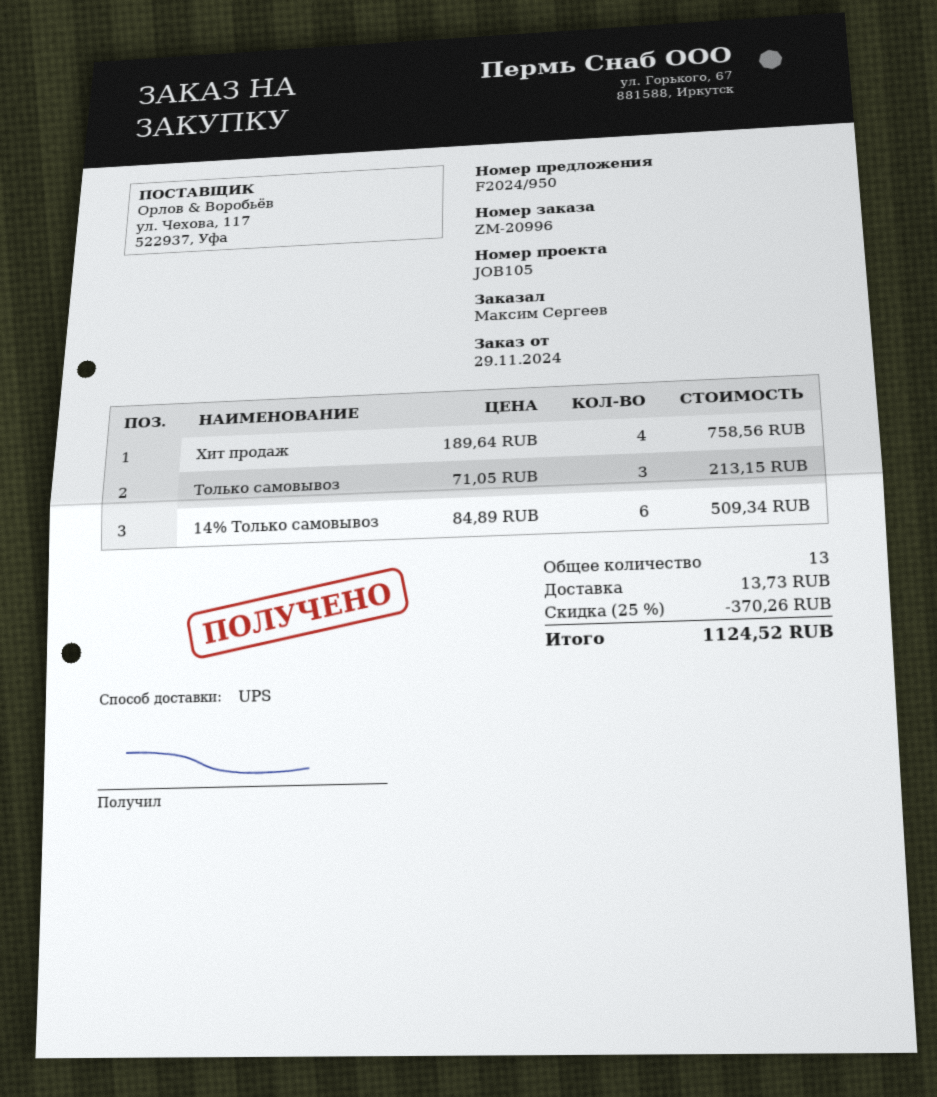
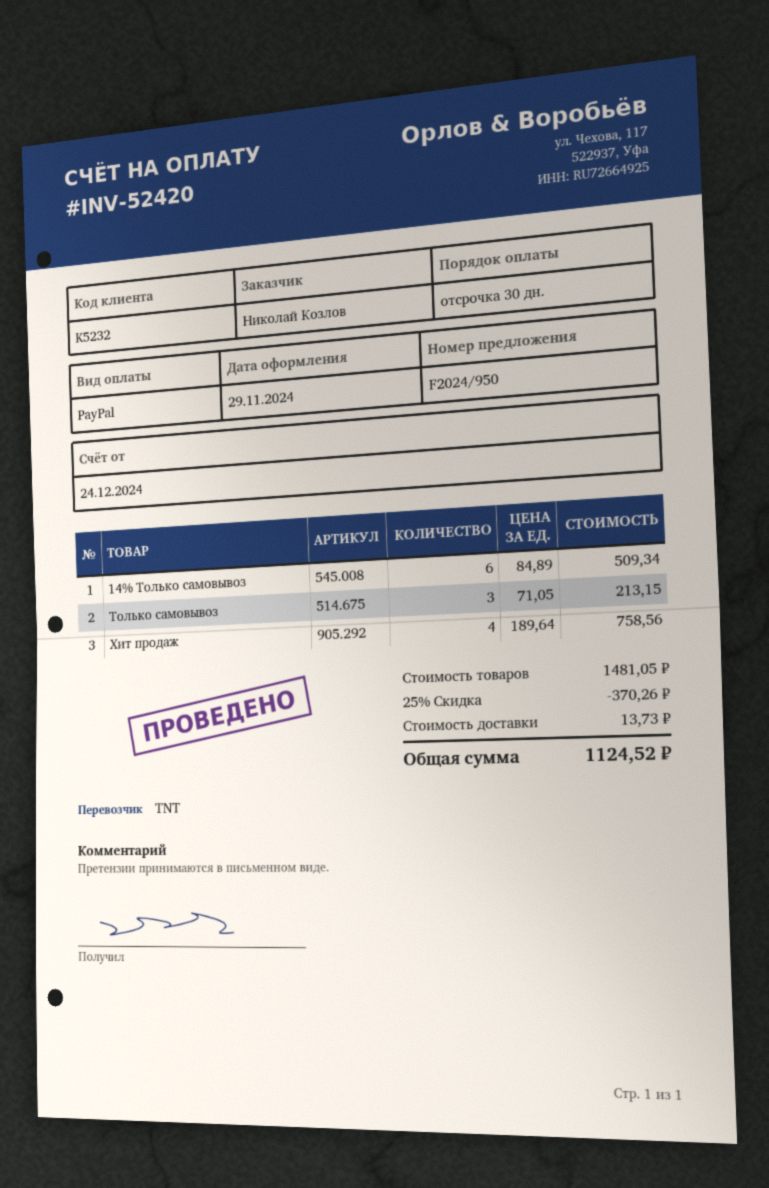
ordered by: Максим Сергеев -> Николай Козлов
shipping method: UPS -> TNT

